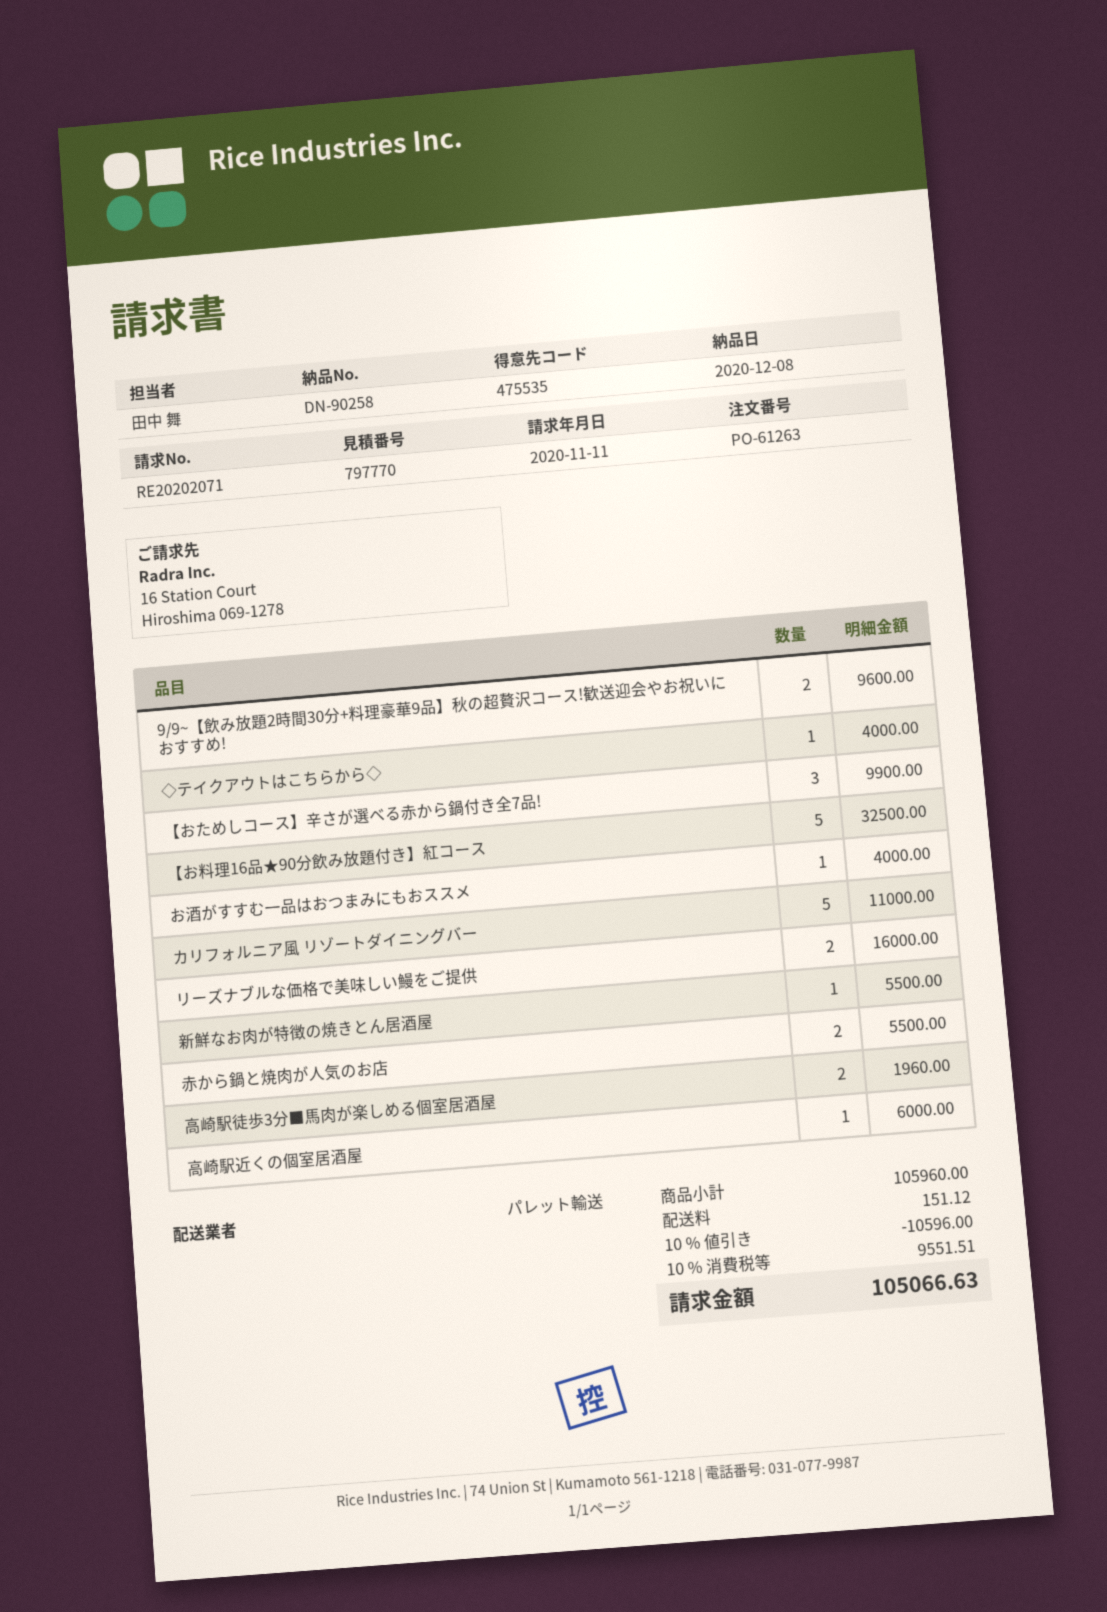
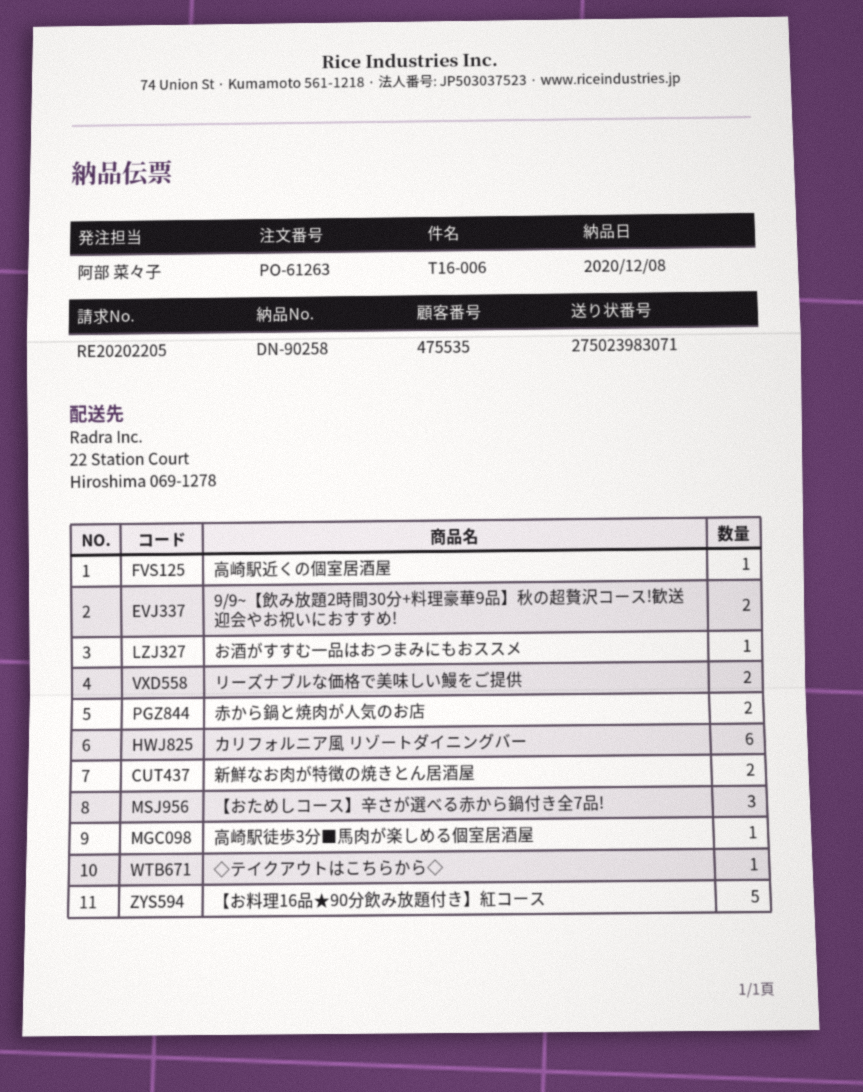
invoice number: RE20202071 -> RE20202205
カリフォルニア風 リゾートダイニングバー: 5 -> 6
新鮮なお肉が特徴の焼きとん居酒屋: 1 -> 2
高崎駅徒歩3分■馬肉が楽しめる個室居酒屋: 2 -> 1

